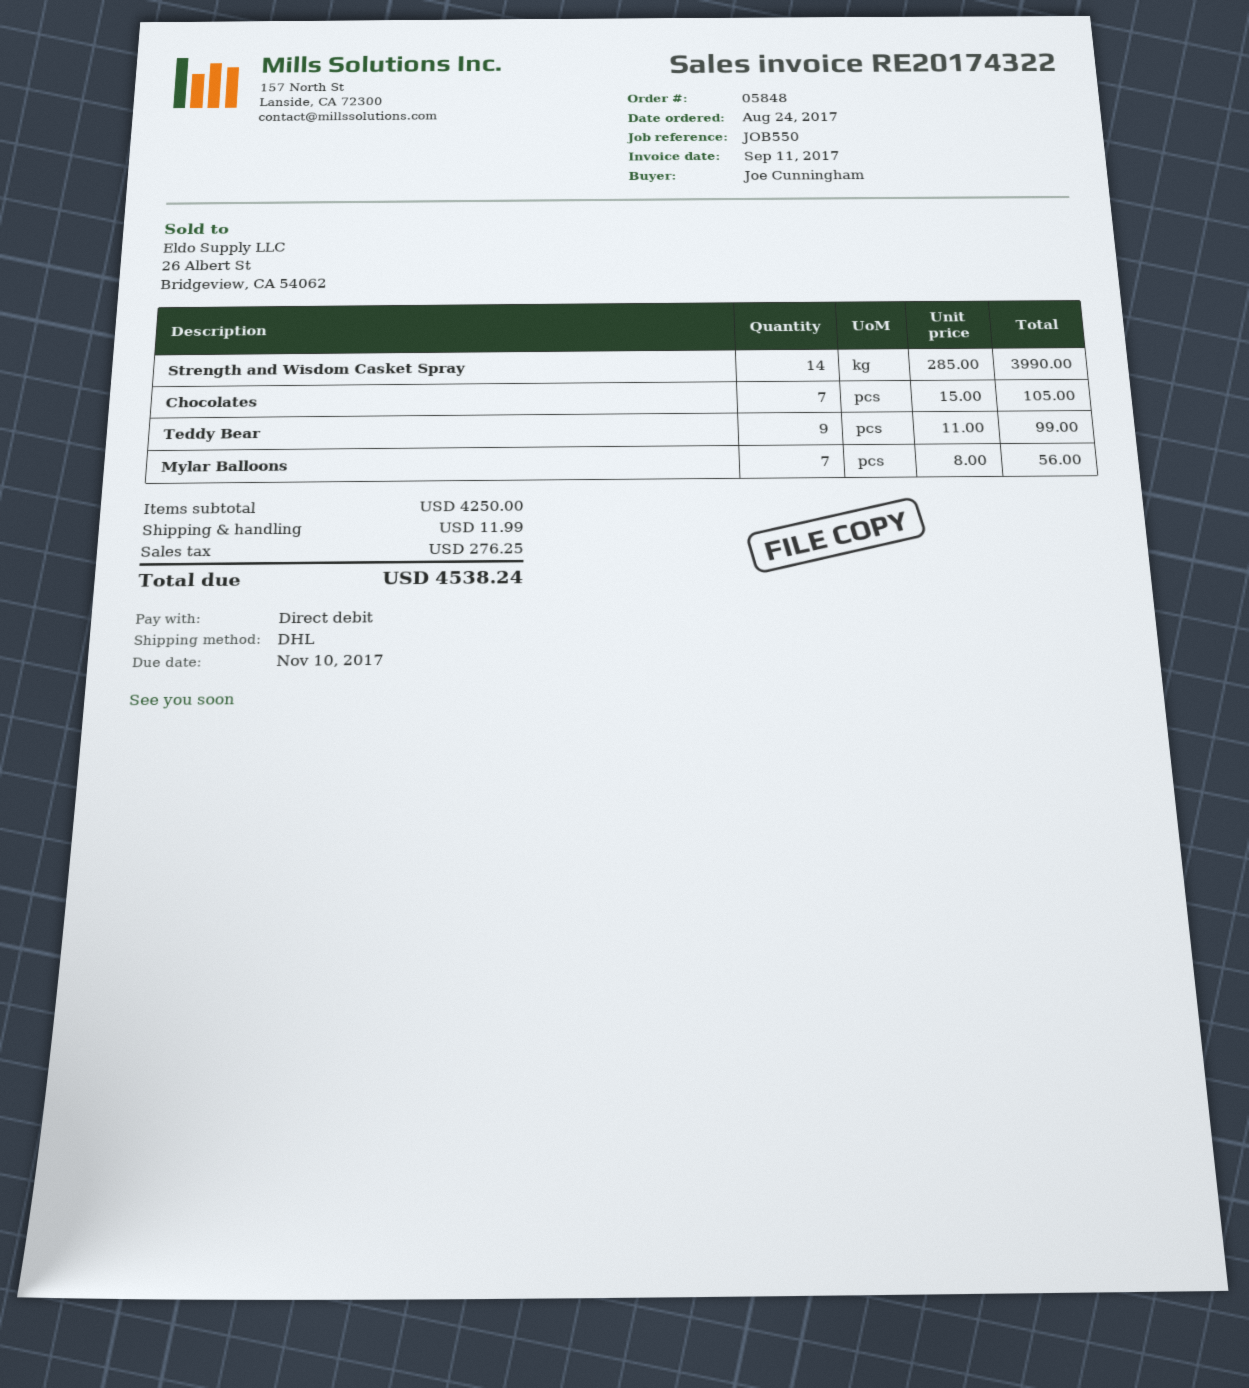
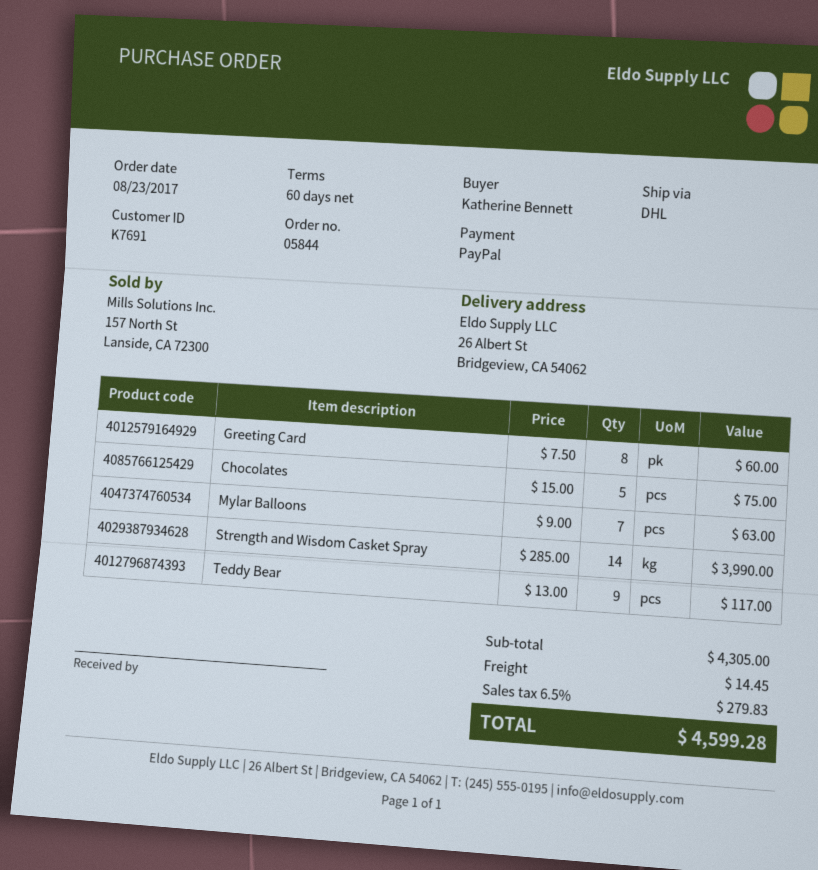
order number: 05848 -> 05844
order date: 2017-08-24 -> 2017-08-23
ordered by: Joe Cunningham -> Katherine Bennett
payment method: direct debit -> PayPal
Chocolates: 7 x 15.00 = 105.00 -> 5 x 15.00 = 75.00
Teddy Bear: 9 x 11.00 = 99.00 -> 9 x 13.00 = 117.00
Mylar Balloons: 7 x 8.00 = 56.00 -> 7 x 9.00 = 63.00
Greeting Card: none -> 8 x 7.50 = 60.00
subtotal: 4250.00 -> 4305.00
shipping: 11.99 -> 14.45
tax: 276.25 -> 279.83
total: 4538.24 -> 4599.28

